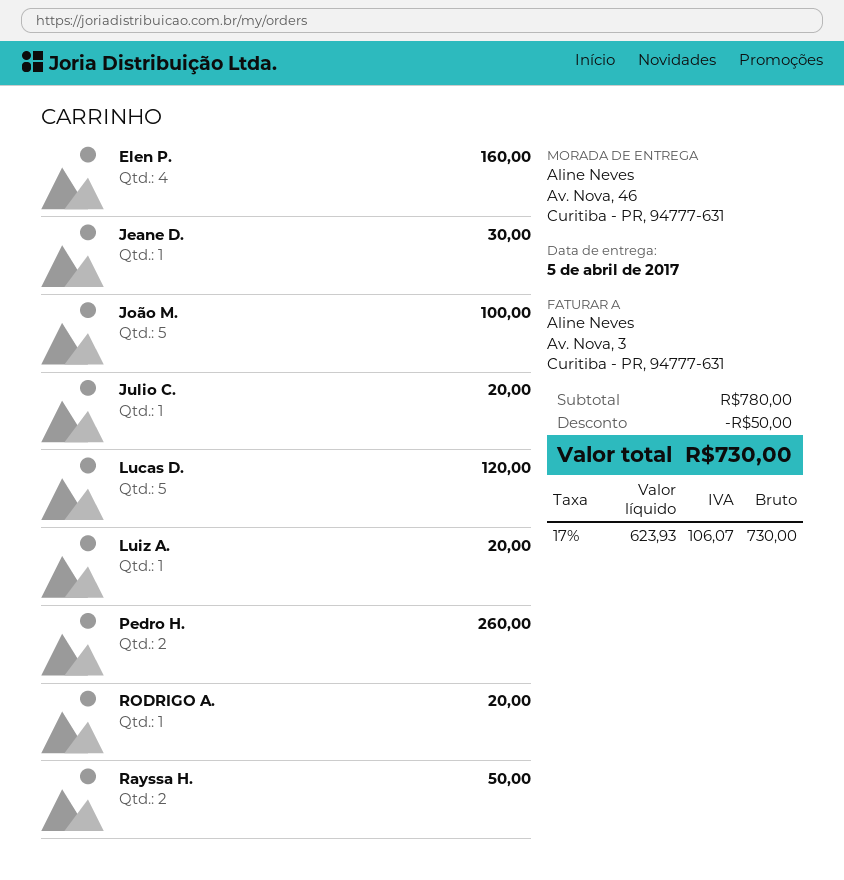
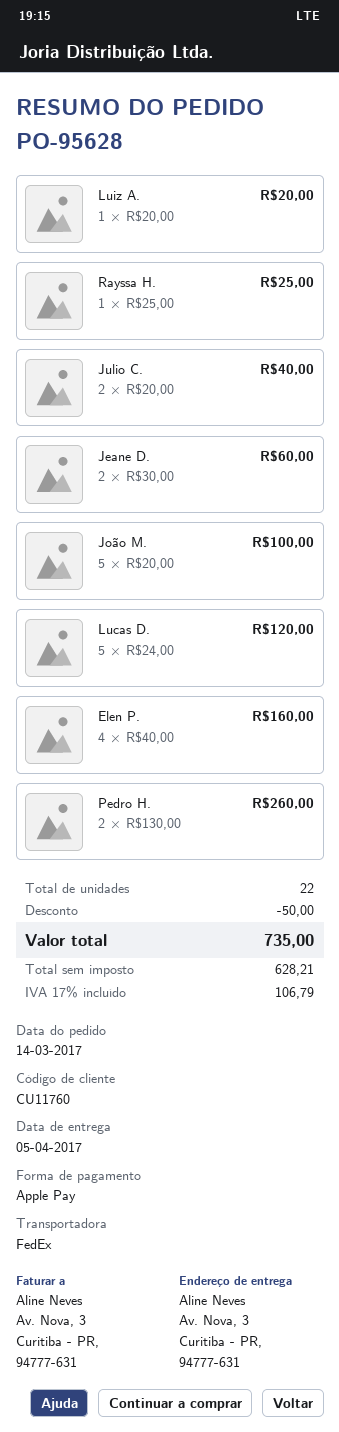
ship to: Av. Nova, 46, Curitiba - PR, 94777-631 -> Av. Nova, 3, Curitiba - PR, 94777-631
Jeane D.: 1 for 30.00 -> 2 for 60.00
Julio C.: 1 for 20.00 -> 2 for 40.00
RODRIGO A.: 1 for 20.00 -> none
Rayssa H.: 2 for 50.00 -> 1 for 25.00
net: 623.93 -> 628.21
tax: 17% = 106.07 -> 17% = 106.79
total: 730.00 -> 735.00

